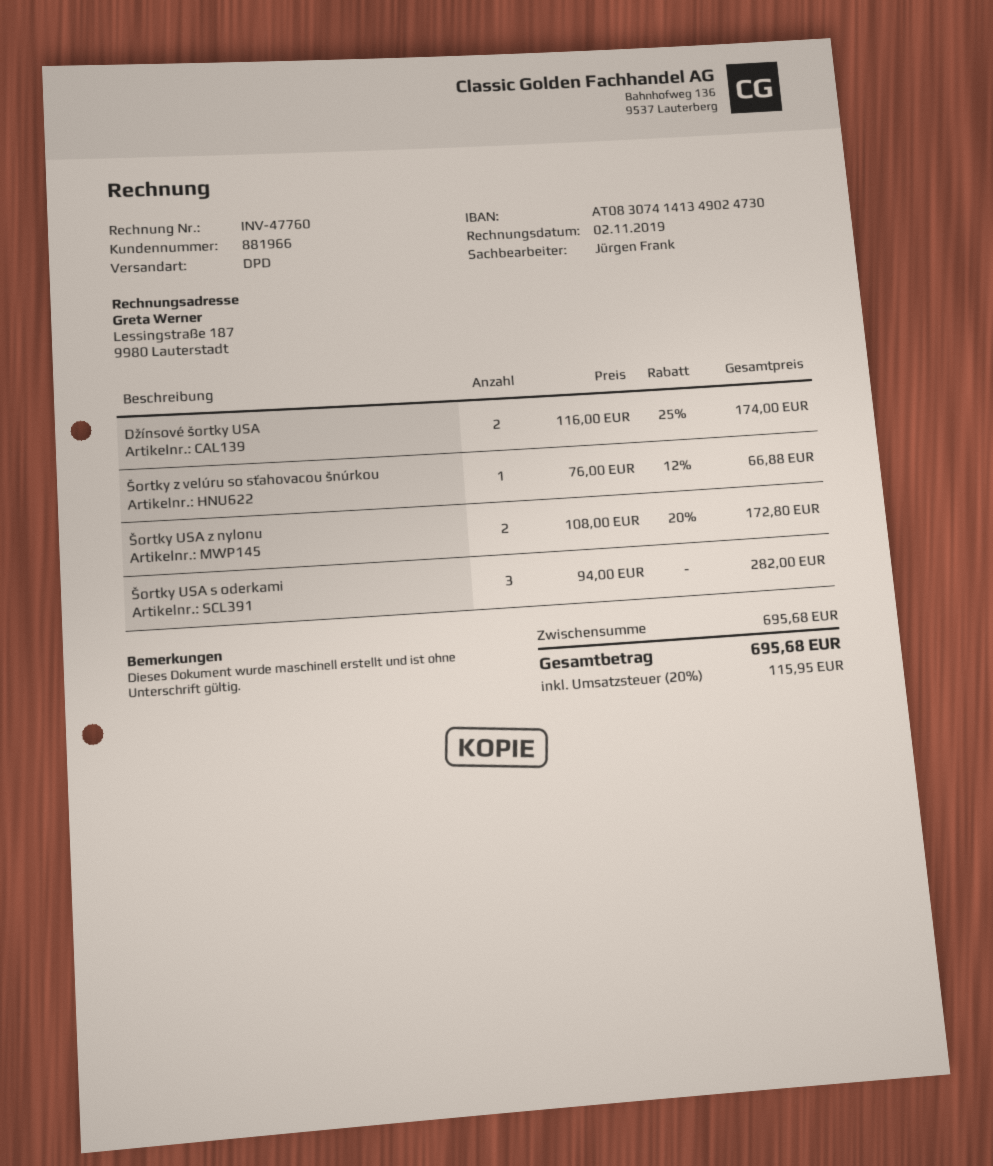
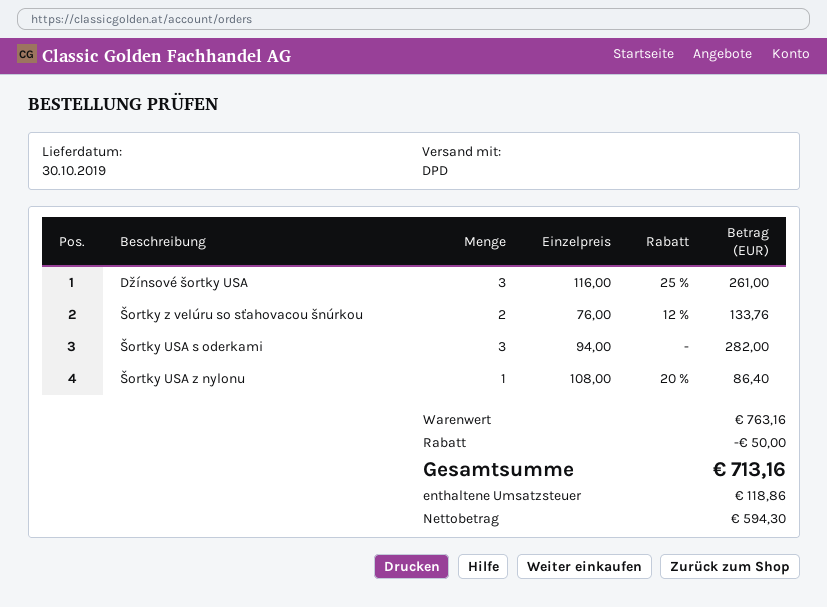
Džínsové šortky USA: 2 x 116.00 - 25% = 174.00 -> 3 x 116.00 - 25% = 261.00
Šortky z velúru so sťahovacou šnúrkou: 1 x 76.00 - 12% = 66.88 -> 2 x 76.00 - 12% = 133.76
Šortky USA z nylonu: 2 x 108.00 - 20% = 172.80 -> 1 x 108.00 - 20% = 86.40
subtotal: 695.68 -> 763.16
discount: none -> 50.00
tax: 115.95 -> 118.86
total: 695.68 -> 713.16

